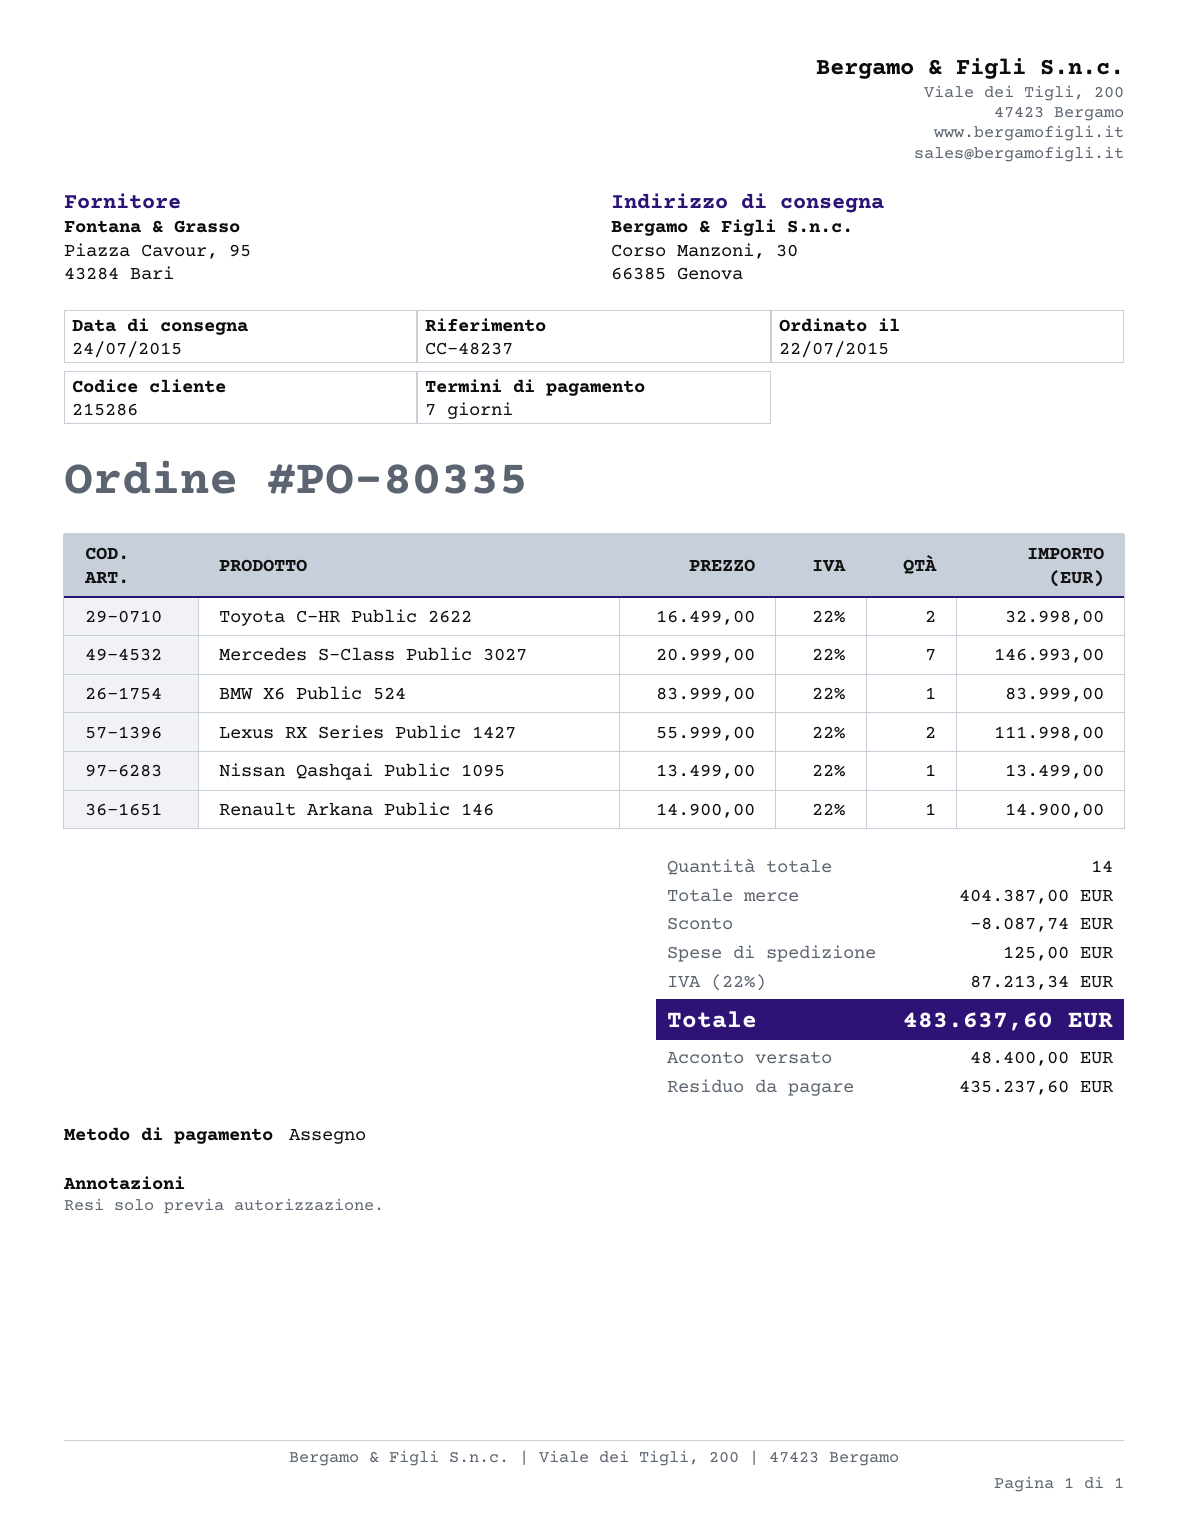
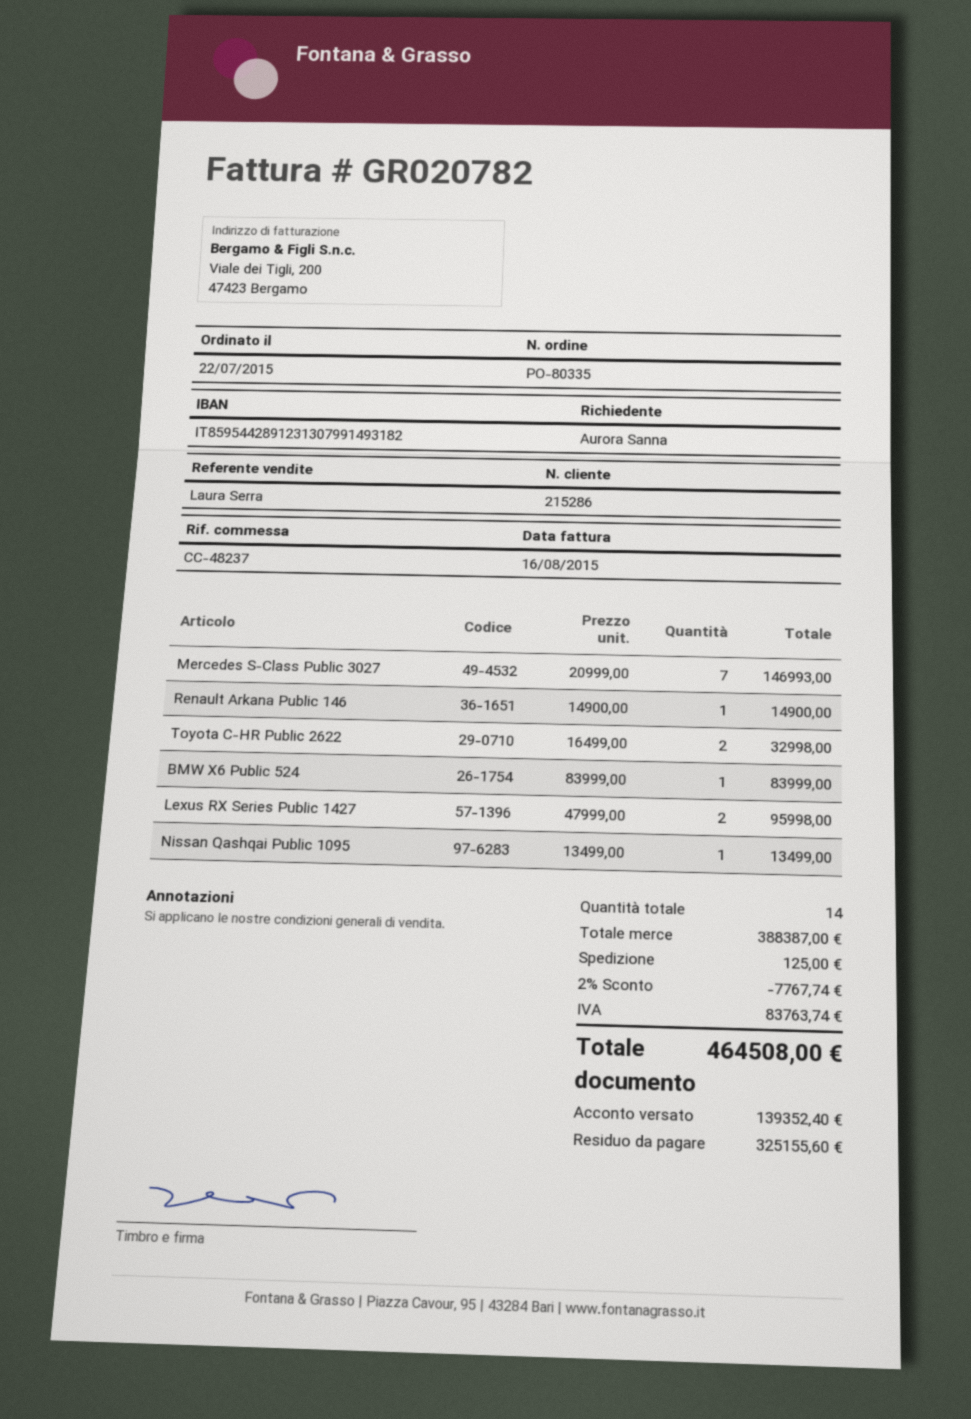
Lexus RX Series Public 1427: 2 x 55999.00 = 111998.00 -> 2 x 47999.00 = 95998.00
subtotal: 404387.00 -> 388387.00
discount: 8087.74 -> 7767.74
tax: 87213.34 -> 83763.74
total: 483637.60 -> 464508.00
deposit: 48400.00 -> 139352.40
balance: 435237.60 -> 325155.60

